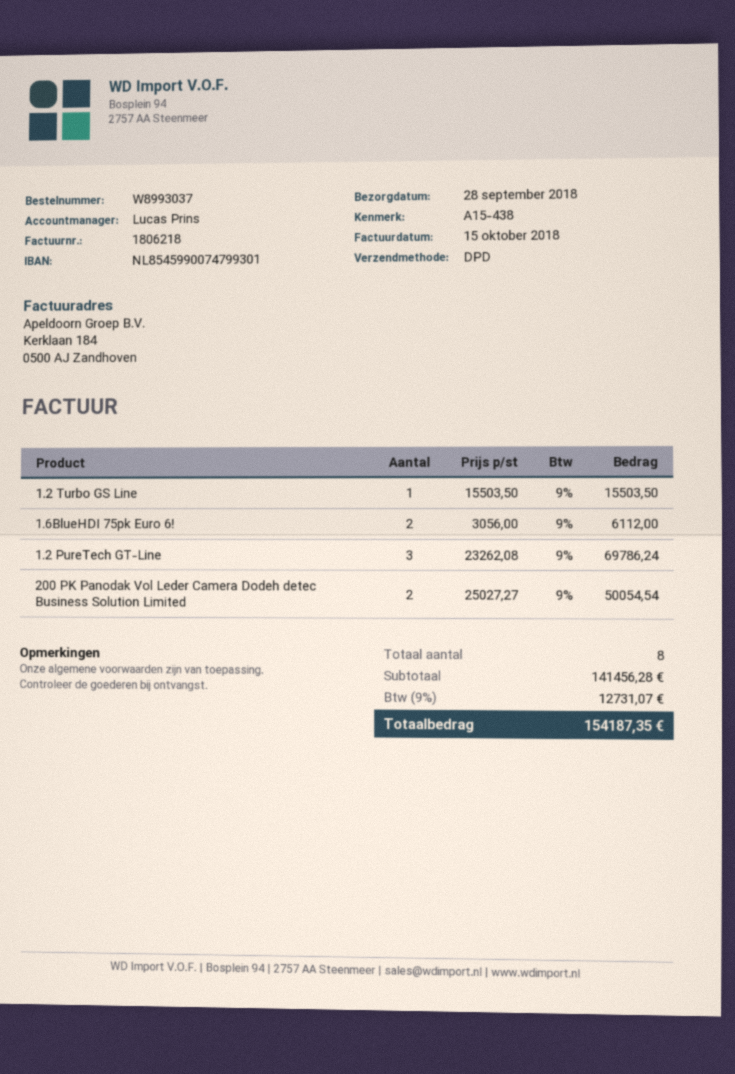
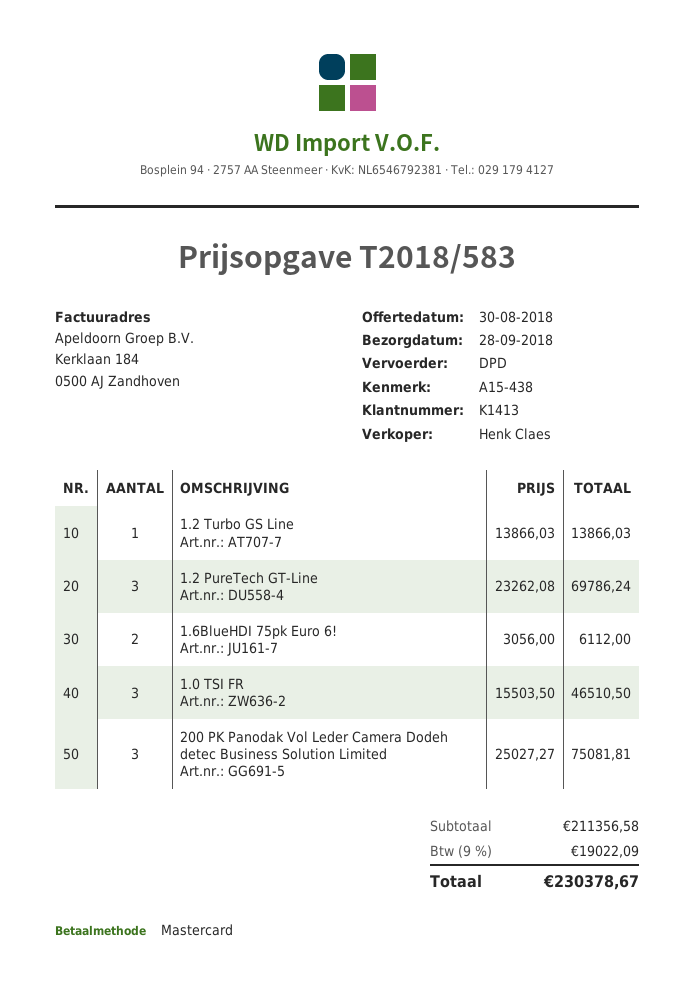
sales rep: Lucas Prins -> Henk Claes
1.2 Turbo GS Line: 1 x 15503.50 = 15503.50 -> 1 x 13866.03 = 13866.03
200 PK Panodak Vol Leder Camera Dodeh detec Business Solution Limited: 2 x 25027.27 = 50054.54 -> 3 x 25027.27 = 75081.81
1.0 TSI FR: none -> 3 x 15503.50 = 46510.50
subtotal: 141456.28 -> 211356.58
tax: 9% = 12731.07 -> 9% = 19022.09
total: 154187.35 -> 230378.67

